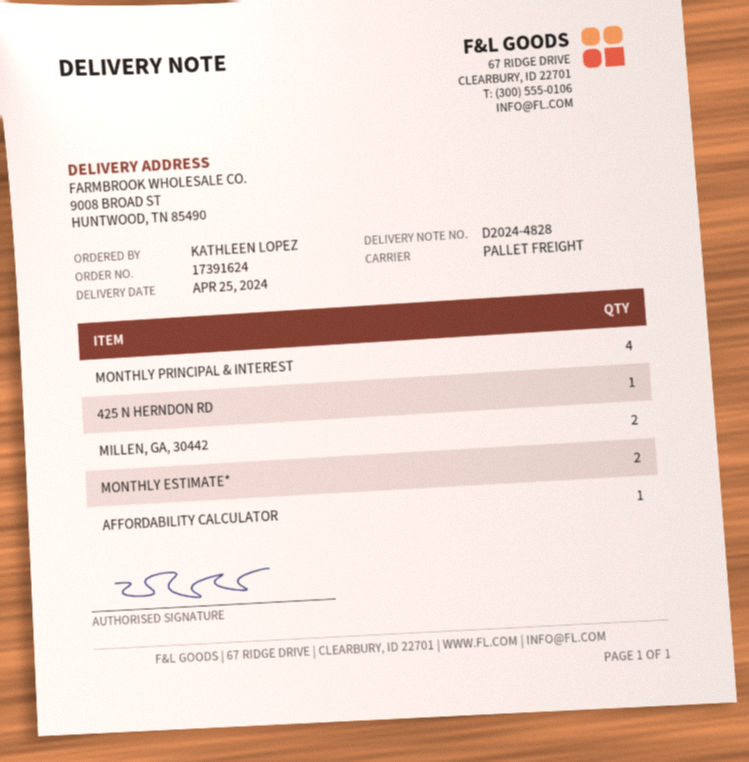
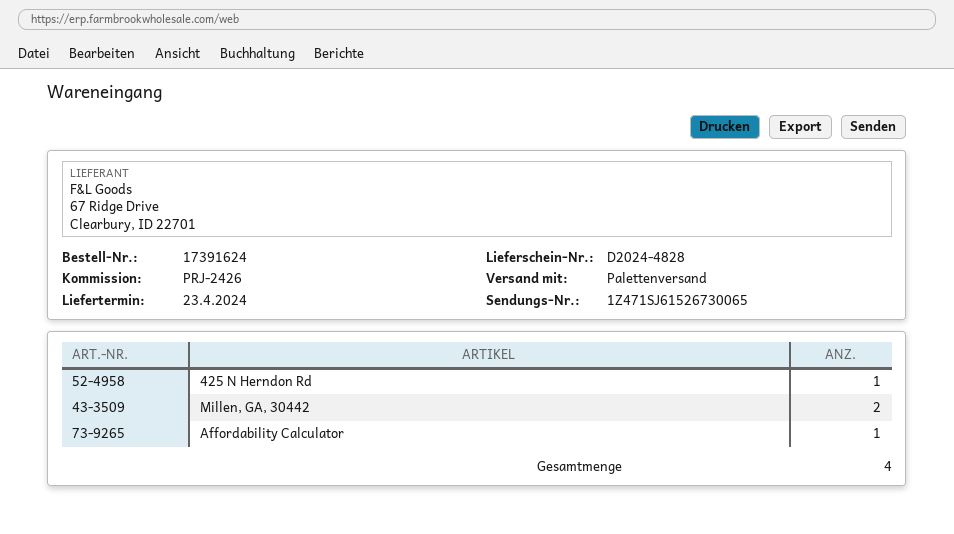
delivery date: 2024-04-25 -> 2024-04-23
MONTHLY PRINCIPAL & INTEREST: 4 -> none
MONTHLY ESTIMATE*: 2 -> none

